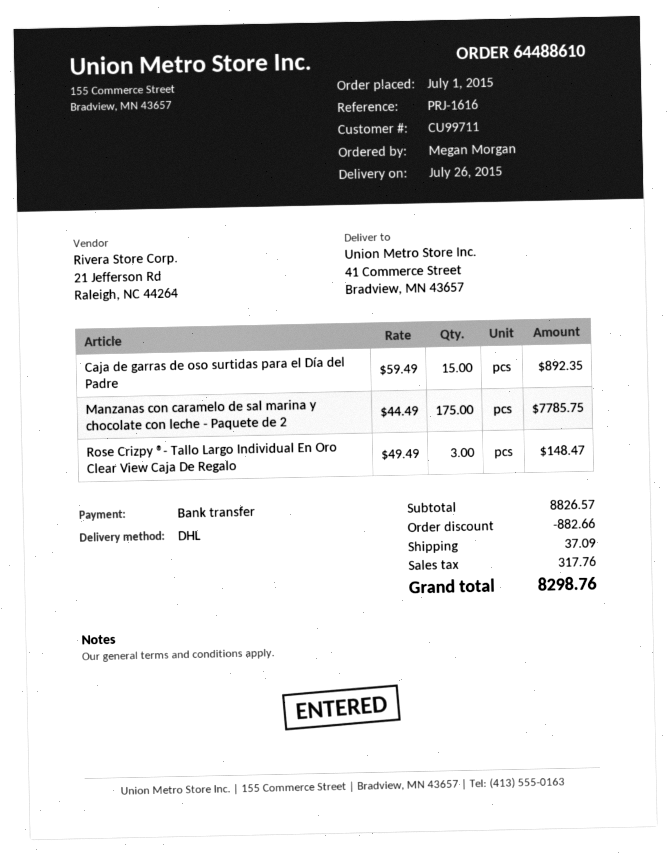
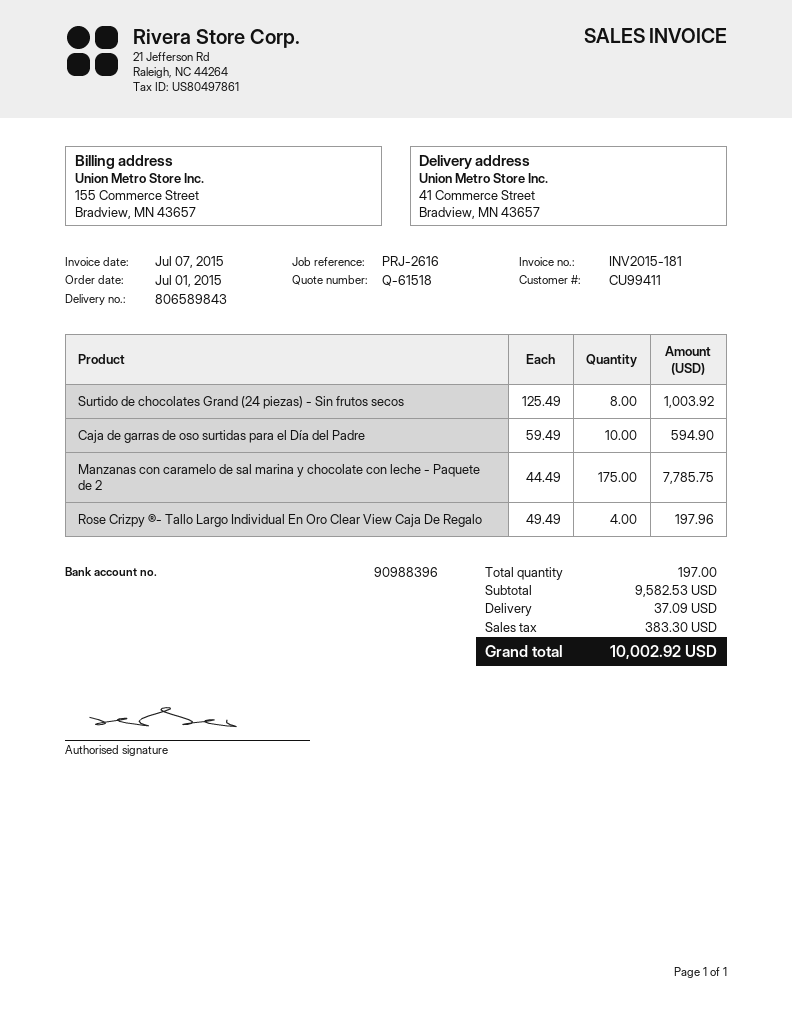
customer number: CU99711 -> CU99411
reference: PRJ-1616 -> PRJ-2616
Caja de garras de oso surtidas para el Día del Padre: 15 x 59.49 = 892.35 -> 10 x 59.49 = 594.90
Rose Crizpy ®- Tallo Largo Individual En Oro Clear View Caja De Regalo: 3 x 49.49 = 148.47 -> 4 x 49.49 = 197.96
Surtido de chocolates Grand (24 piezas) - Sin frutos secos: none -> 8 x 125.49 = 1003.92
subtotal: 8826.57 -> 9582.53
discount: 882.66 -> none
tax: 317.76 -> 383.30
total: 8298.76 -> 10002.92

